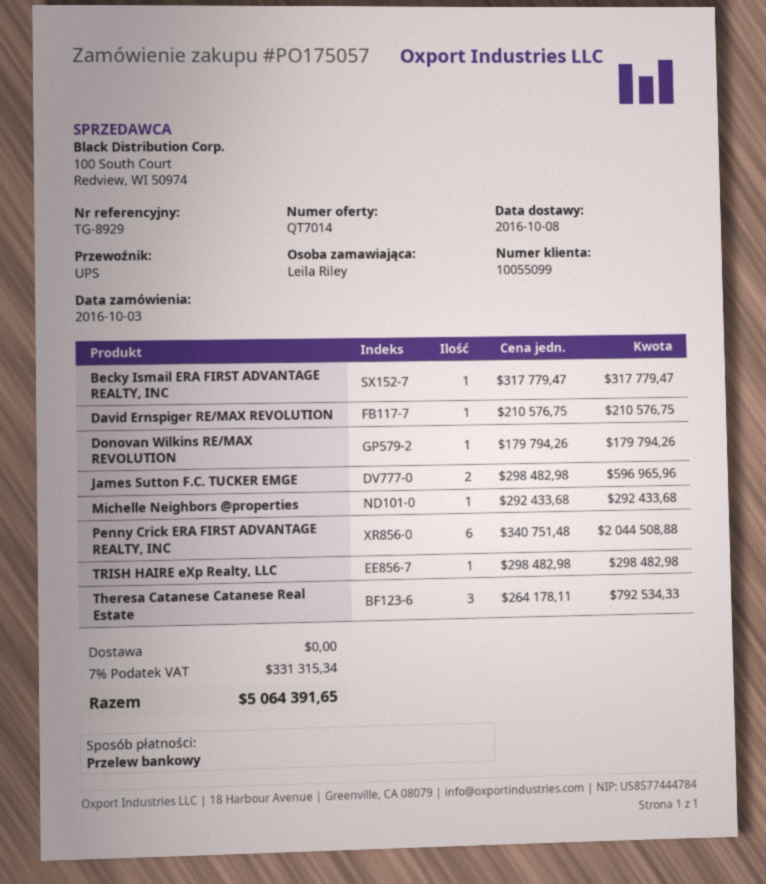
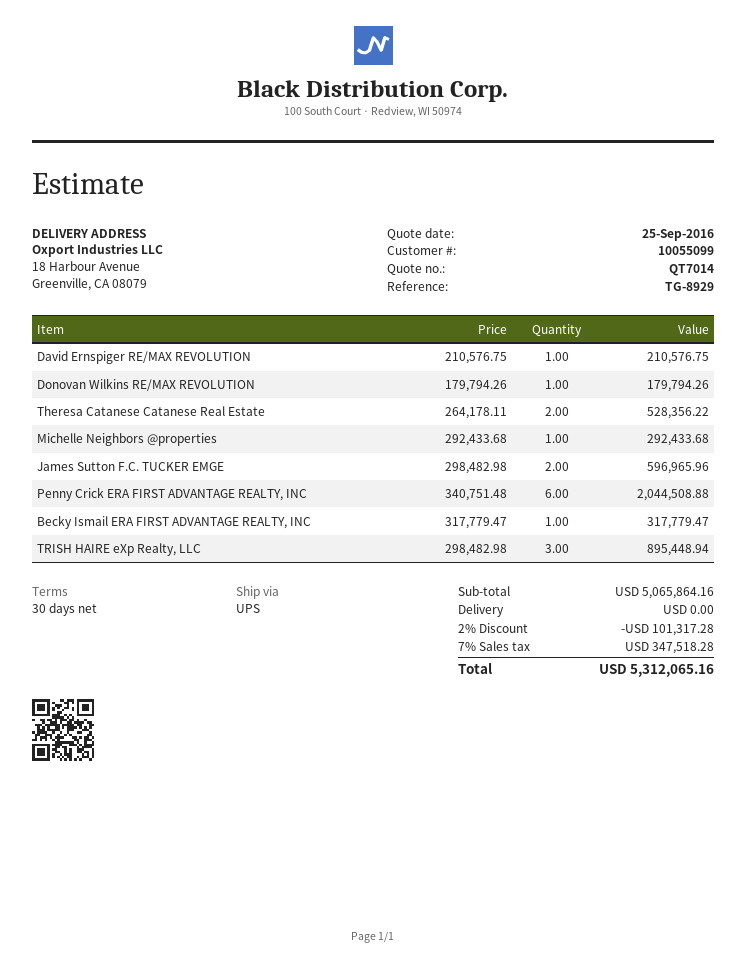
TRISH HAIRE eXp Realty, LLC: 1 x 298482.98 = 298482.98 -> 3 x 298482.98 = 895448.94
Theresa Catanese Catanese Real Estate: 3 x 264178.11 = 792534.33 -> 2 x 264178.11 = 528356.22
discount: none -> 2% = 101317.28
tax: 7% = 331315.34 -> 7% = 347518.28
total: 5064391.65 -> 5312065.16

